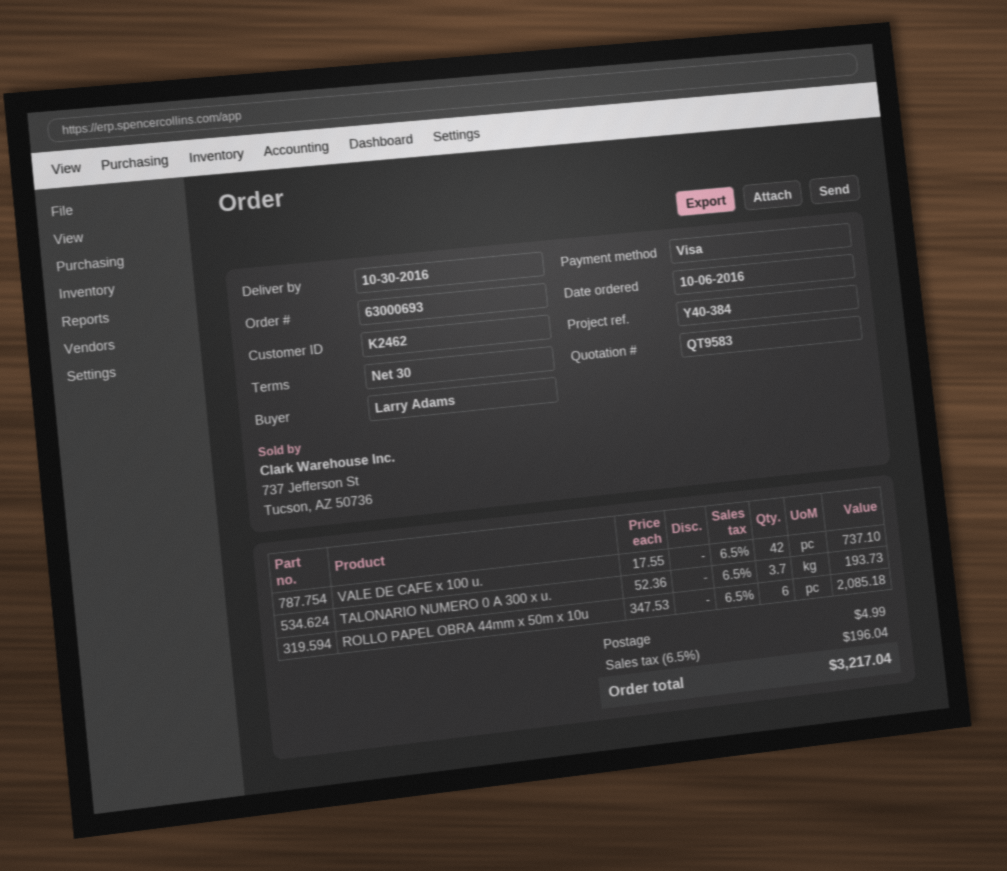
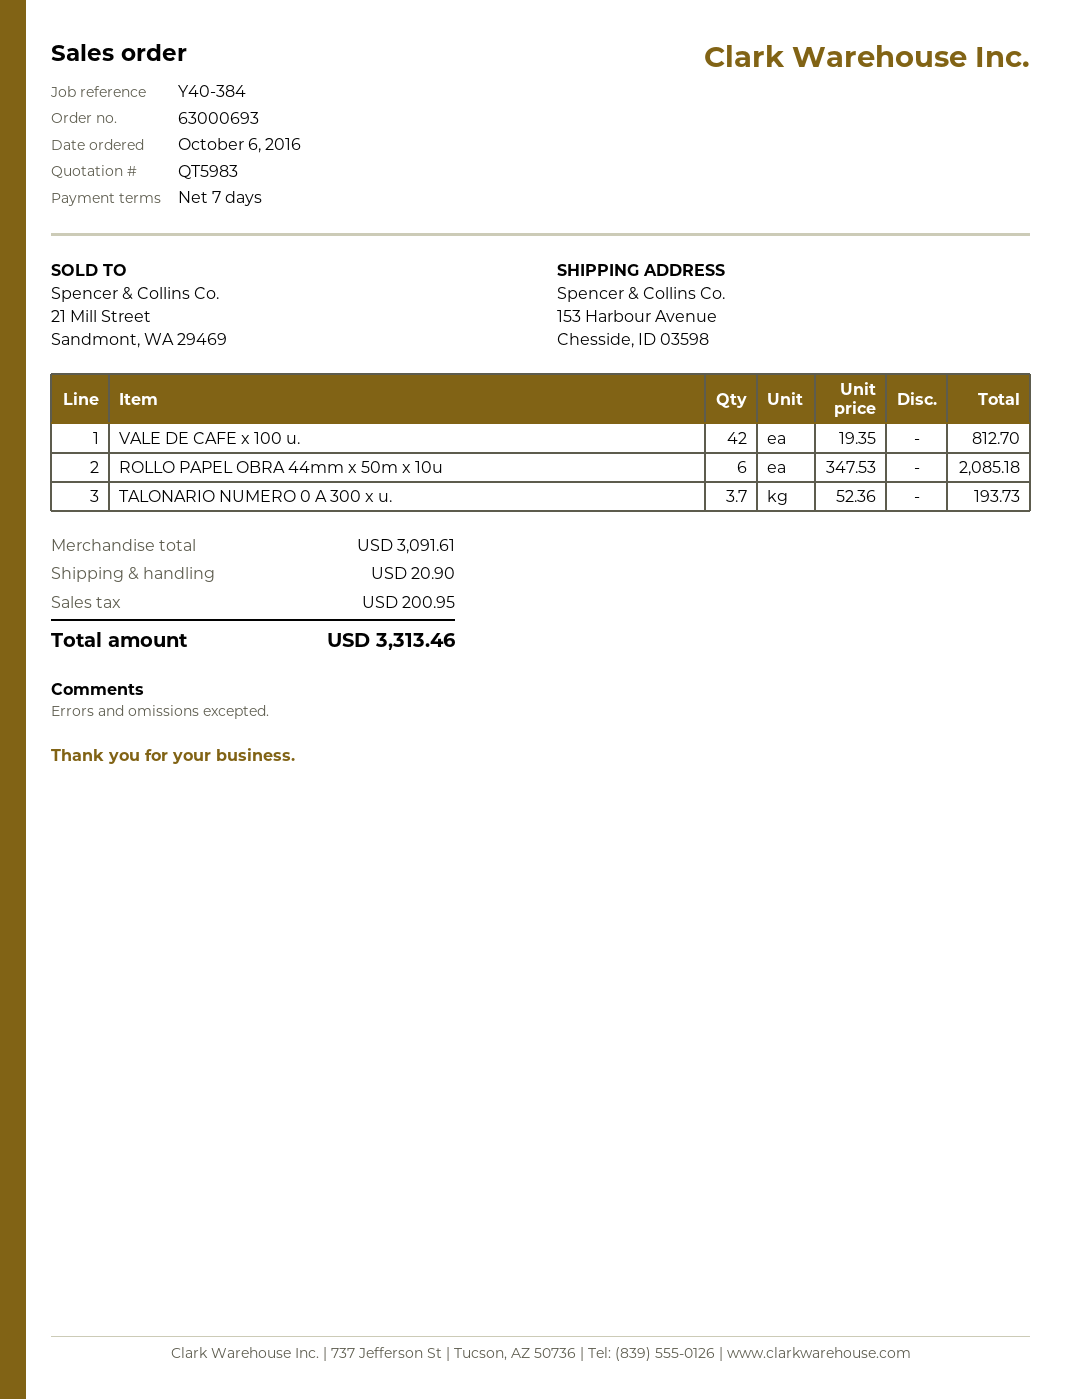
quote number: QT9583 -> QT5983
payment terms: 30 days -> 7 days
VALE DE CAFE x 100 u.: 42 x 17.55 = 737.10 -> 42 x 19.35 = 812.70
shipping: 4.99 -> 20.90
tax: 196.04 -> 200.95
total: 3217.04 -> 3313.46

